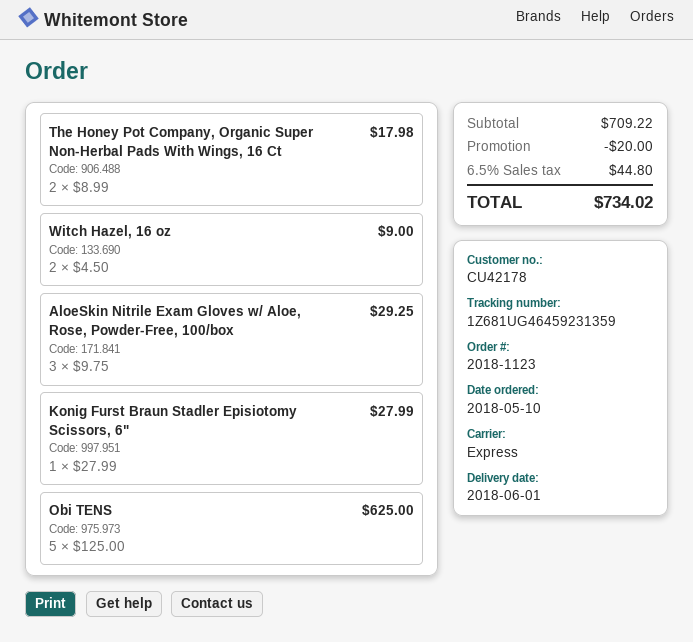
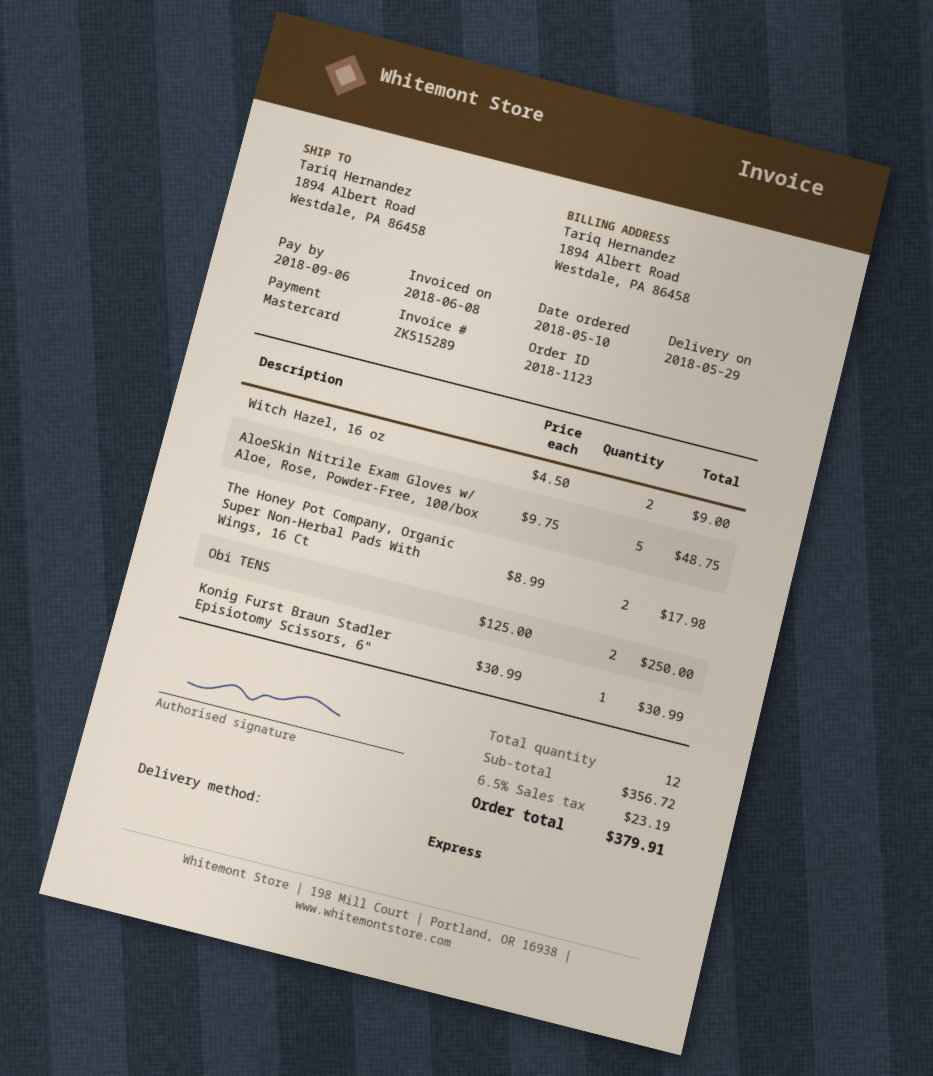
delivery date: 2018-06-01 -> 2018-05-29
AloeSkin Nitrile Exam Gloves w/ Aloe, Rose, Powder-Free, 100/box: 3 x 9.75 = 29.25 -> 5 x 9.75 = 48.75
Konig Furst Braun Stadler Episiotomy Scissors, 6": 1 x 27.99 = 27.99 -> 1 x 30.99 = 30.99
Obi TENS: 5 x 125.00 = 625.00 -> 2 x 125.00 = 250.00
subtotal: 709.22 -> 356.72
discount: 20.00 -> none
tax: 6.5% = 44.80 -> 6.5% = 23.19
total: 734.02 -> 379.91

